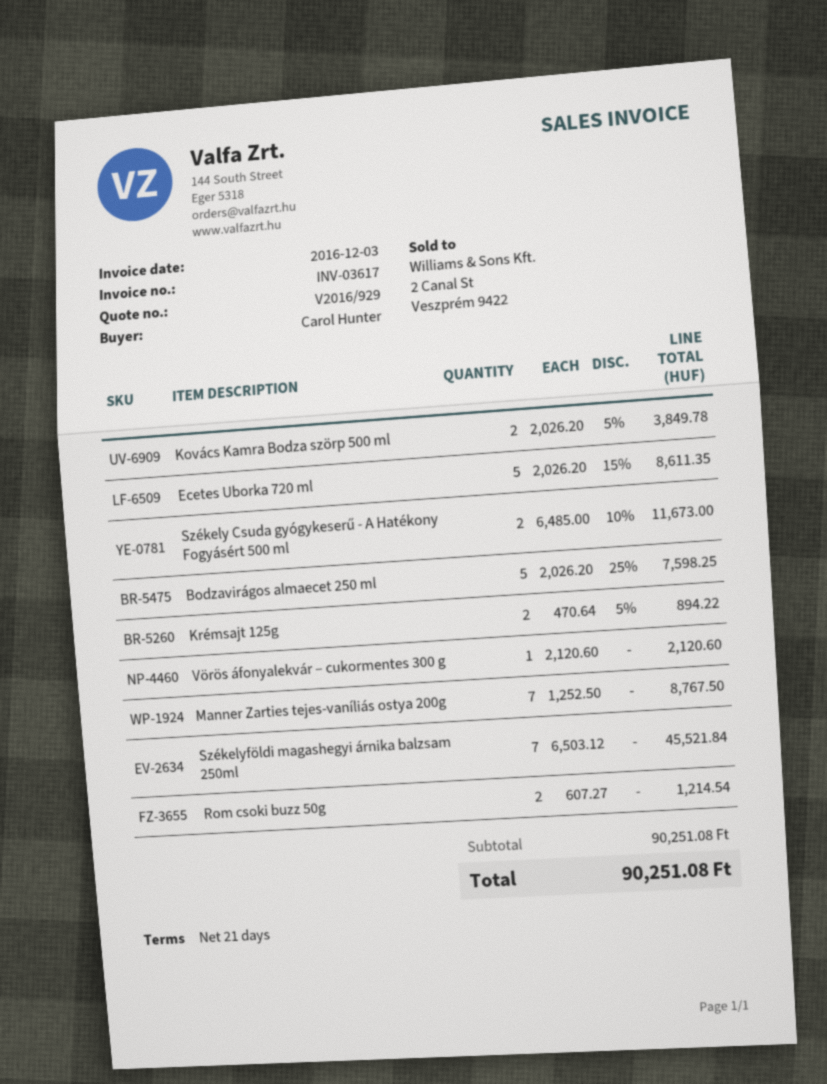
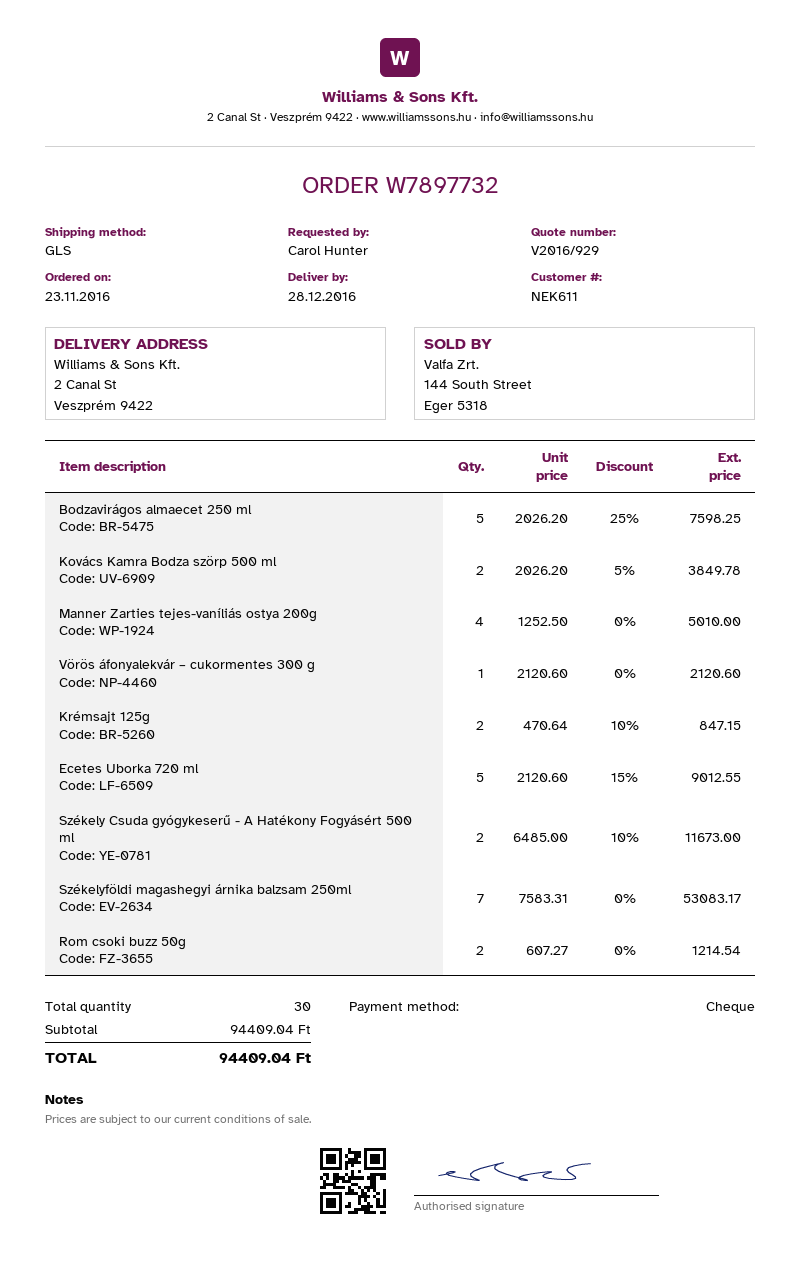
Ecetes Uborka 720 ml: 5 x 2026.20 - 15% = 8611.35 -> 5 x 2120.60 - 15% = 9012.55
Krémsajt 125g: 2 x 470.64 - 5% = 894.22 -> 2 x 470.64 - 10% = 847.15
Manner Zarties tejes-vaníliás ostya 200g: 7 x 1252.50 = 8767.50 -> 4 x 1252.50 = 5010.00
Székelyföldi magashegyi árnika balzsam 250ml: 7 x 6503.12 = 45521.84 -> 7 x 7583.31 = 53083.17
subtotal: 90251.08 -> 94409.04
total: 90251.08 -> 94409.04

